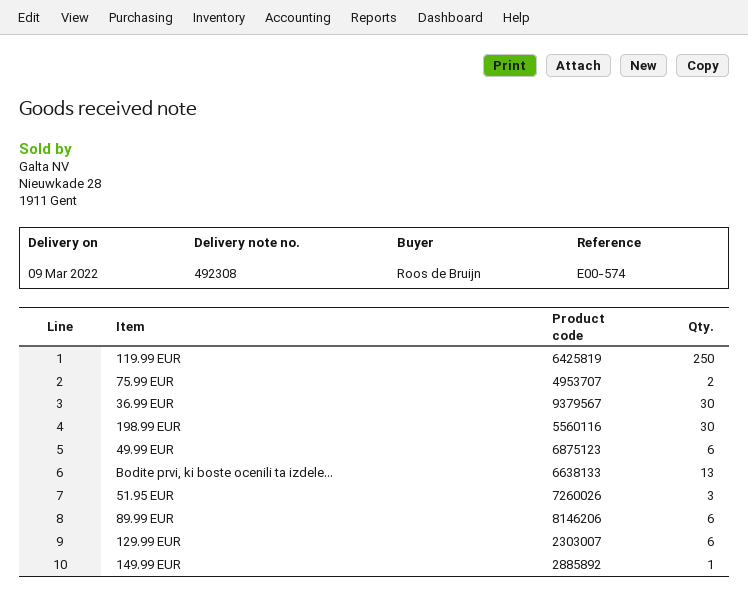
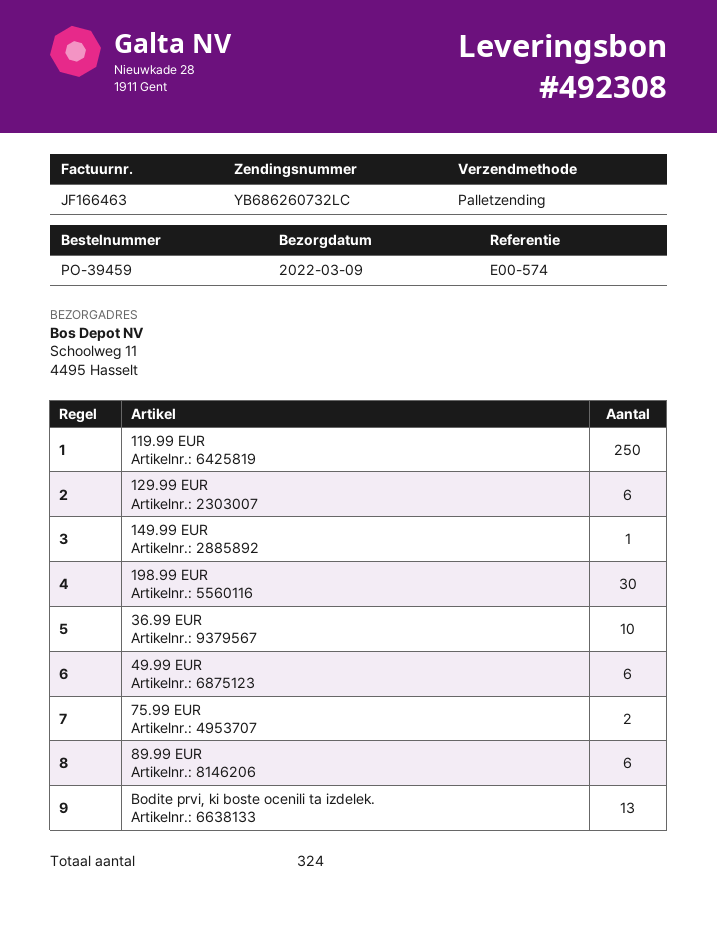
36.99 EUR: 30 -> 10
51.95 EUR: 3 -> none

